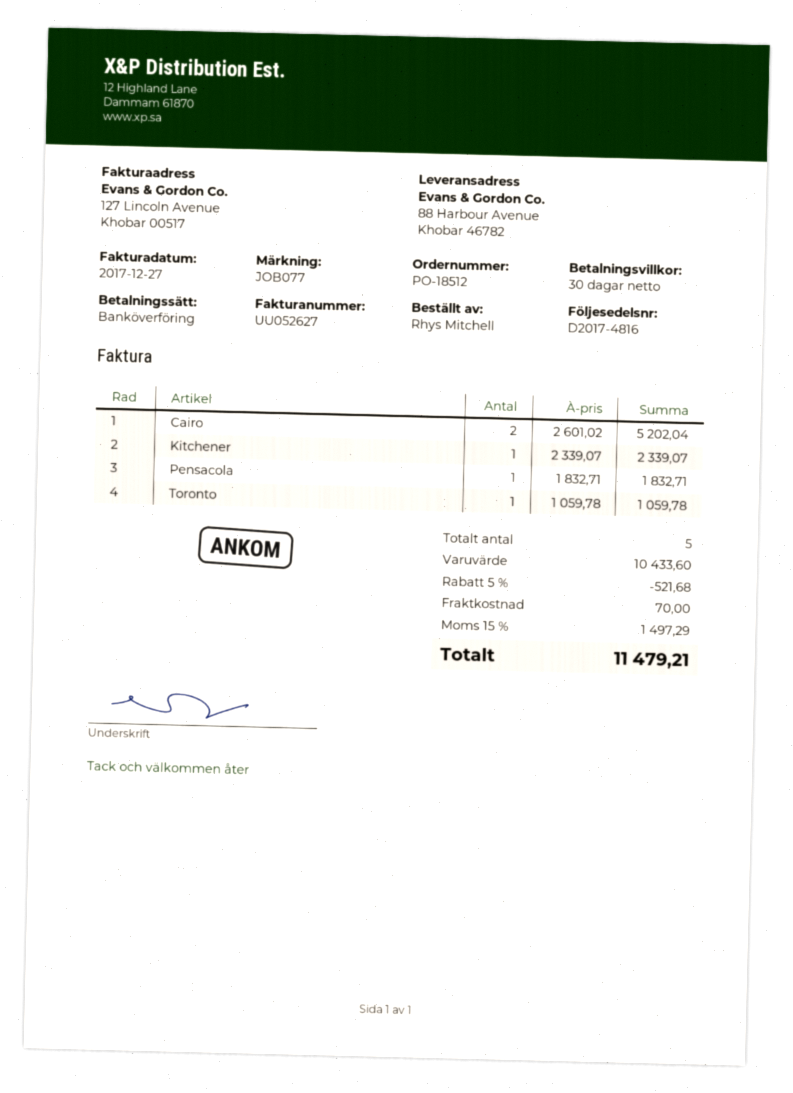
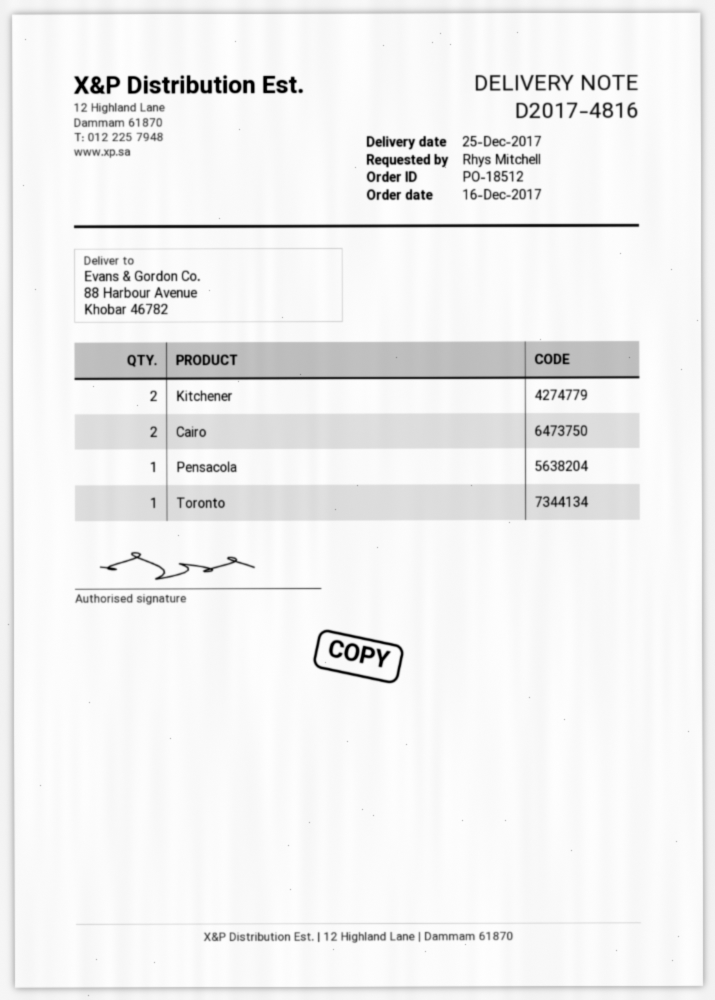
Kitchener: 1 -> 2

